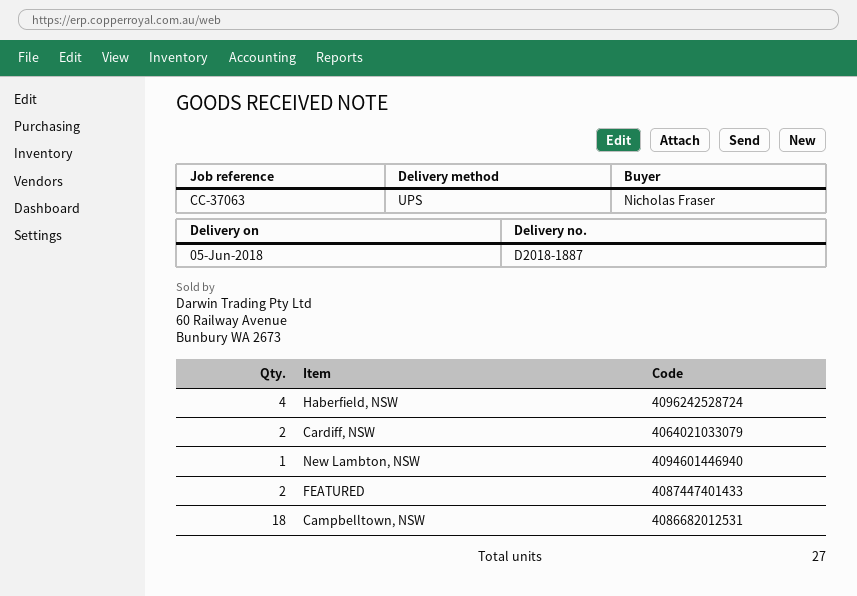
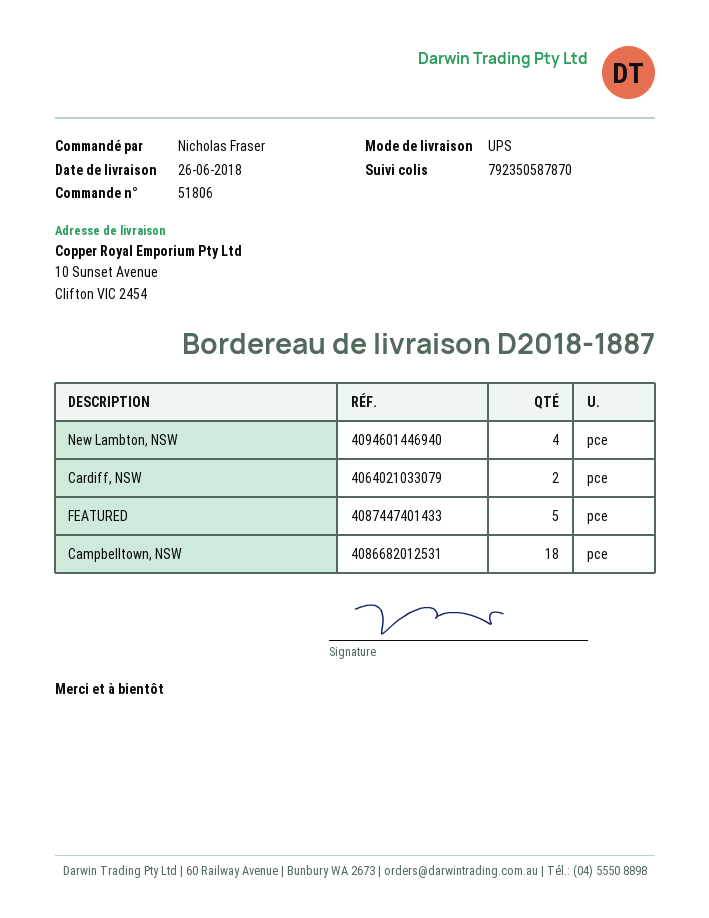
delivery date: 2018-06-05 -> 2018-06-26
Haberfield, NSW: 4 -> none
New Lambton, NSW: 1 -> 4
FEATURED: 2 -> 5

